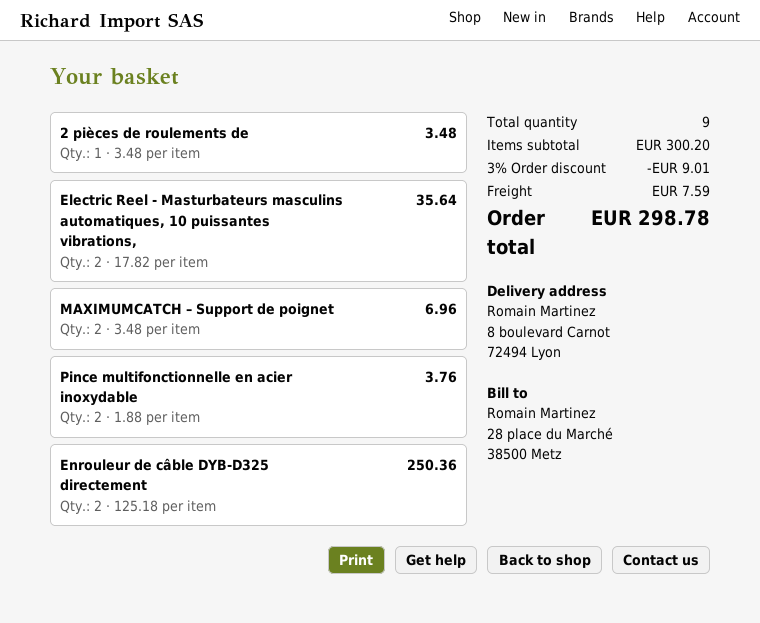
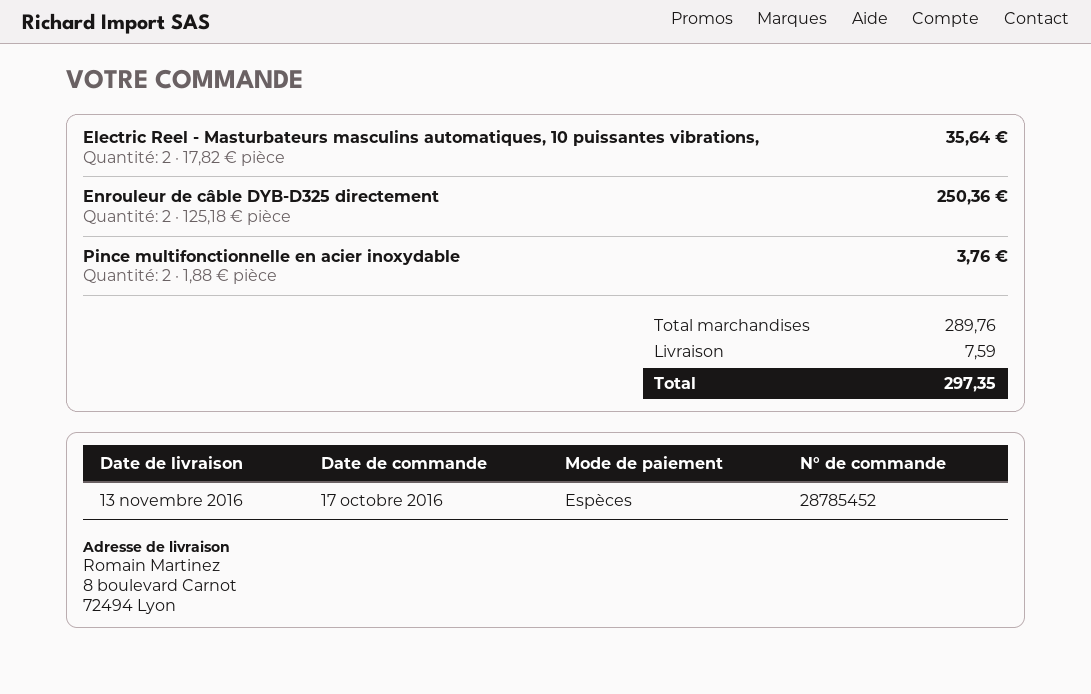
2 pièces de roulements de: 1 x 3.48 = 3.48 -> none
MAXIMUMCATCH – Support de poignet: 2 x 3.48 = 6.96 -> none
subtotal: 300.20 -> 289.76
discount: 3% = 9.01 -> none
total: 298.78 -> 297.35

